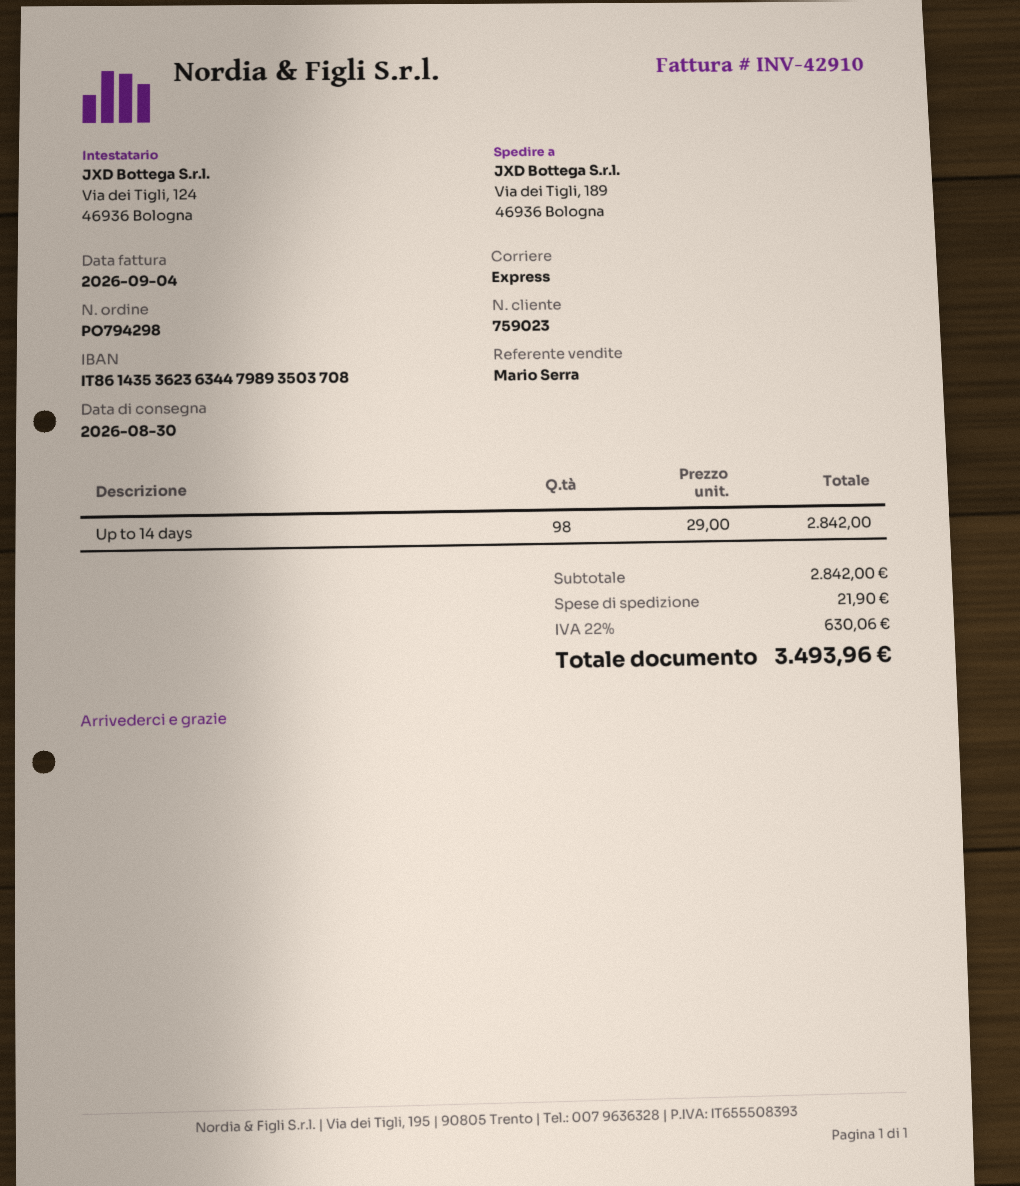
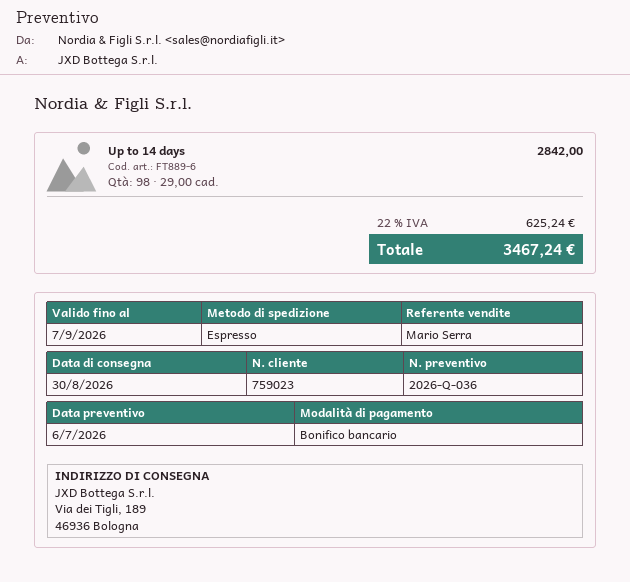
shipping: 21.90 -> none
tax: 22% = 630.06 -> 22% = 625.24
total: 3493.96 -> 3467.24

